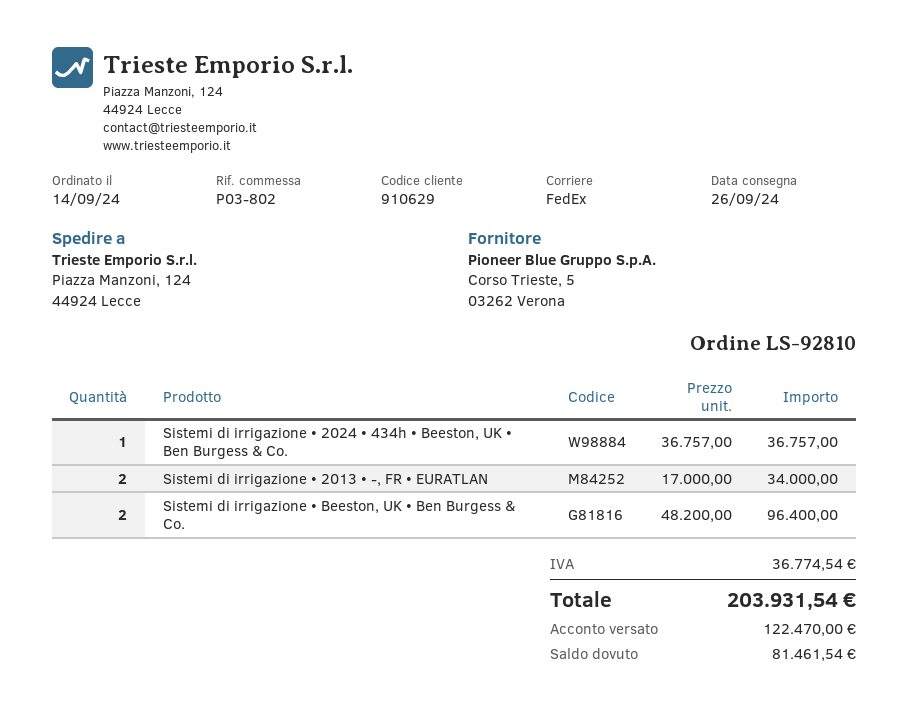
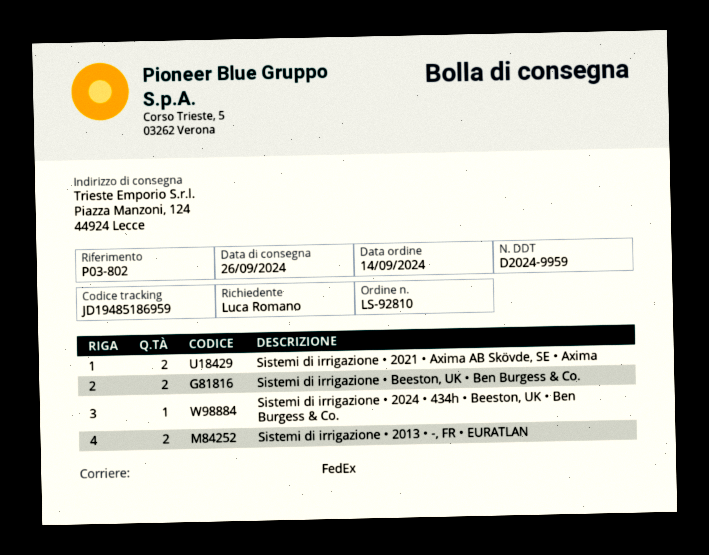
Sistemi di irrigazione • 2021 • Axima AB Skövde, SE • Axima: none -> 2

